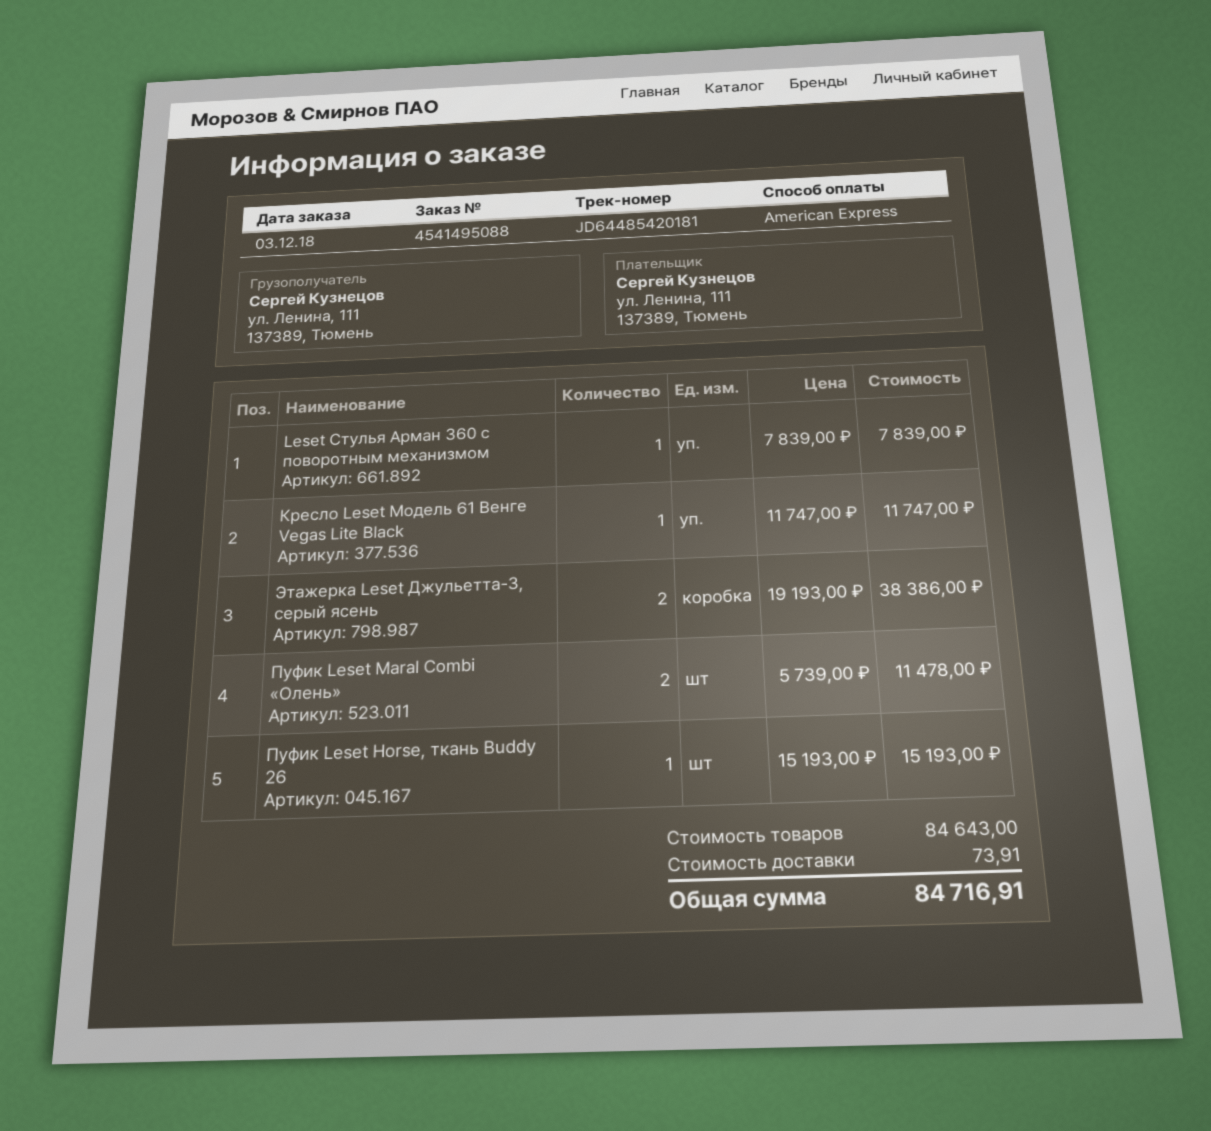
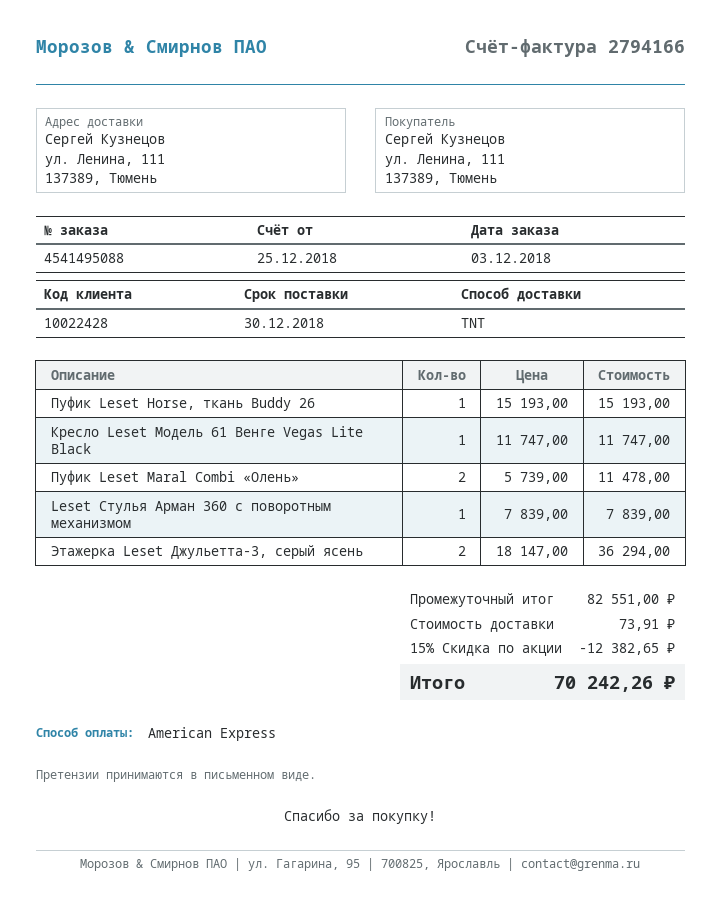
Этажерка Leset Джульетта-3, серый ясень: 2 x 19193.00 = 38386.00 -> 2 x 18147.00 = 36294.00
subtotal: 84643.00 -> 82551.00
discount: none -> 15% = 12382.65
total: 84716.91 -> 70242.26

